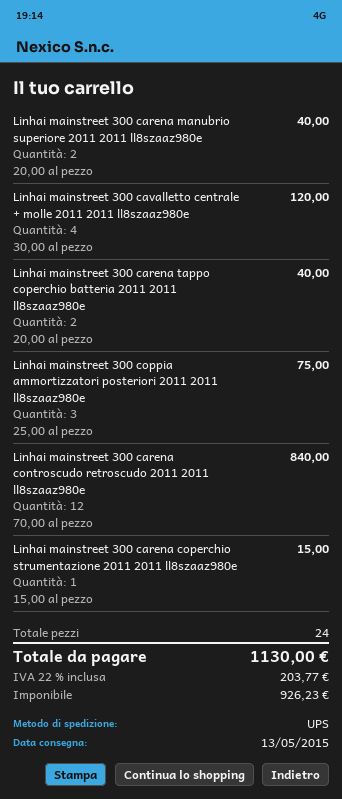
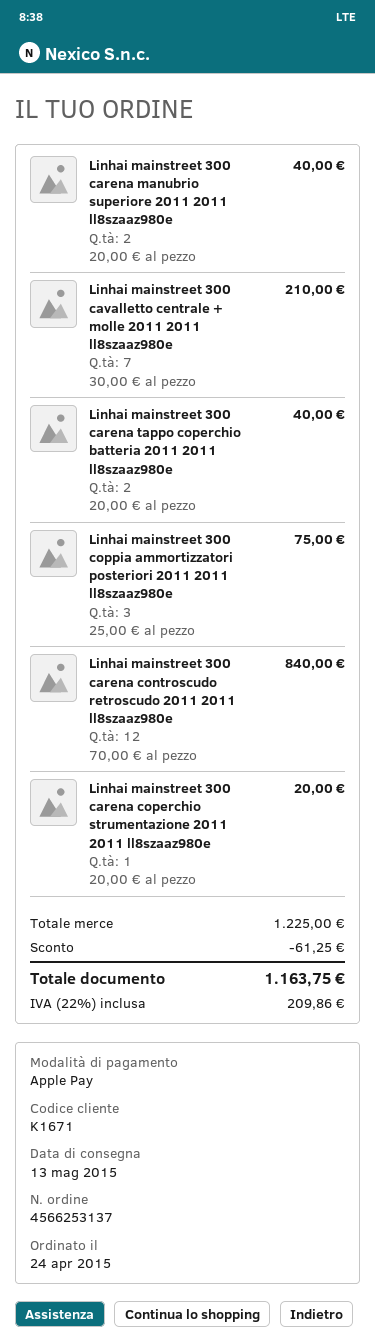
Linhai mainstreet 300 cavalletto centrale + molle 2011 2011 ll8szaaz980e: 4 x 30.00 = 120.00 -> 7 x 30.00 = 210.00
Linhai mainstreet 300 carena coperchio strumentazione 2011 2011 ll8szaaz980e: 1 x 15.00 = 15.00 -> 1 x 20.00 = 20.00
discount: none -> 61.25
tax: 22% = 203.77 -> 22% = 209.86
total: 1130.00 -> 1163.75

